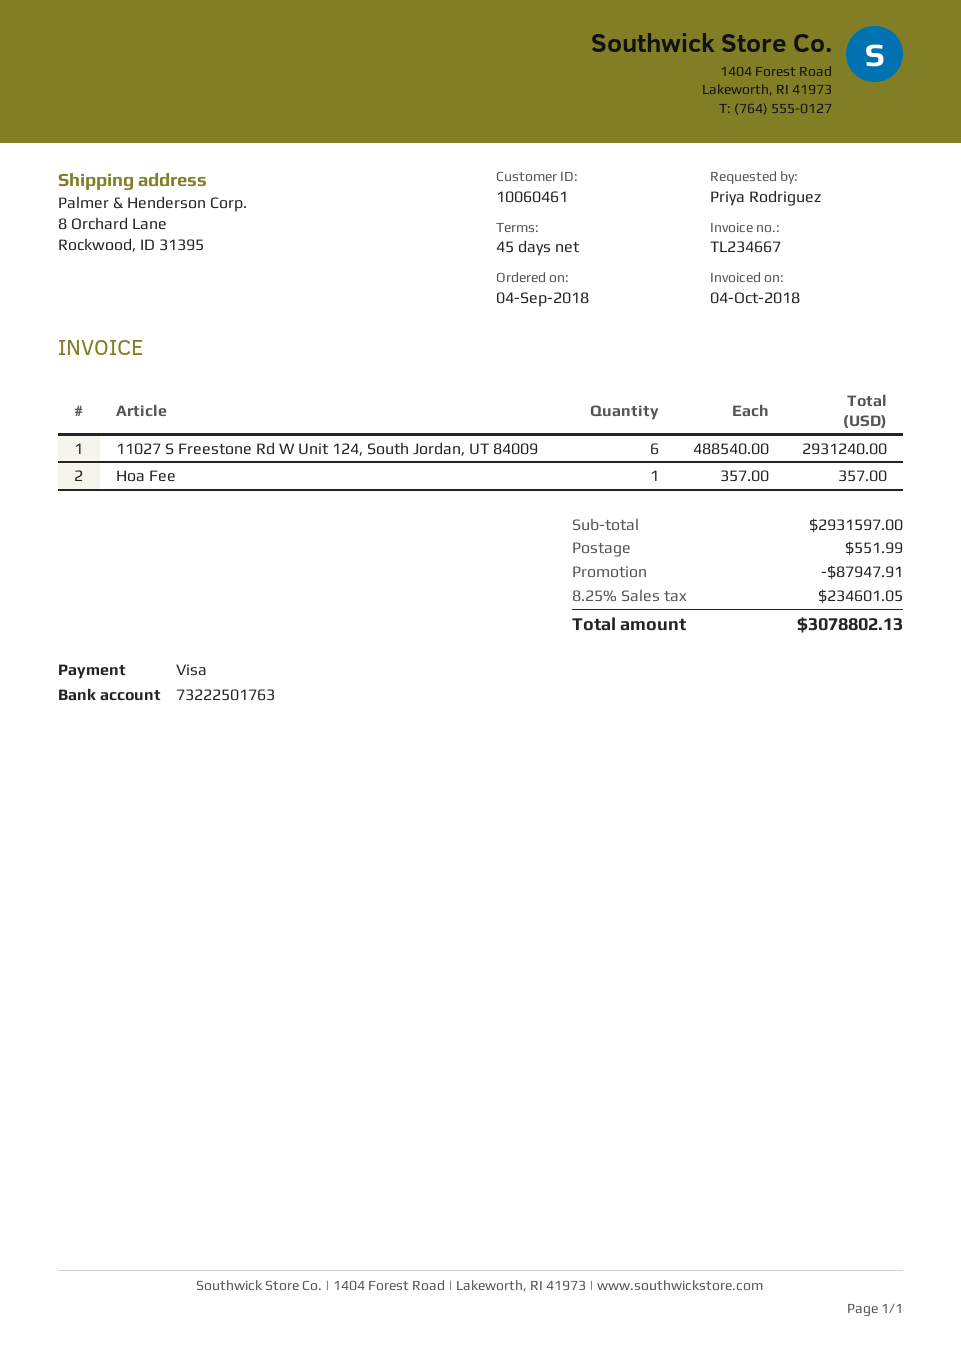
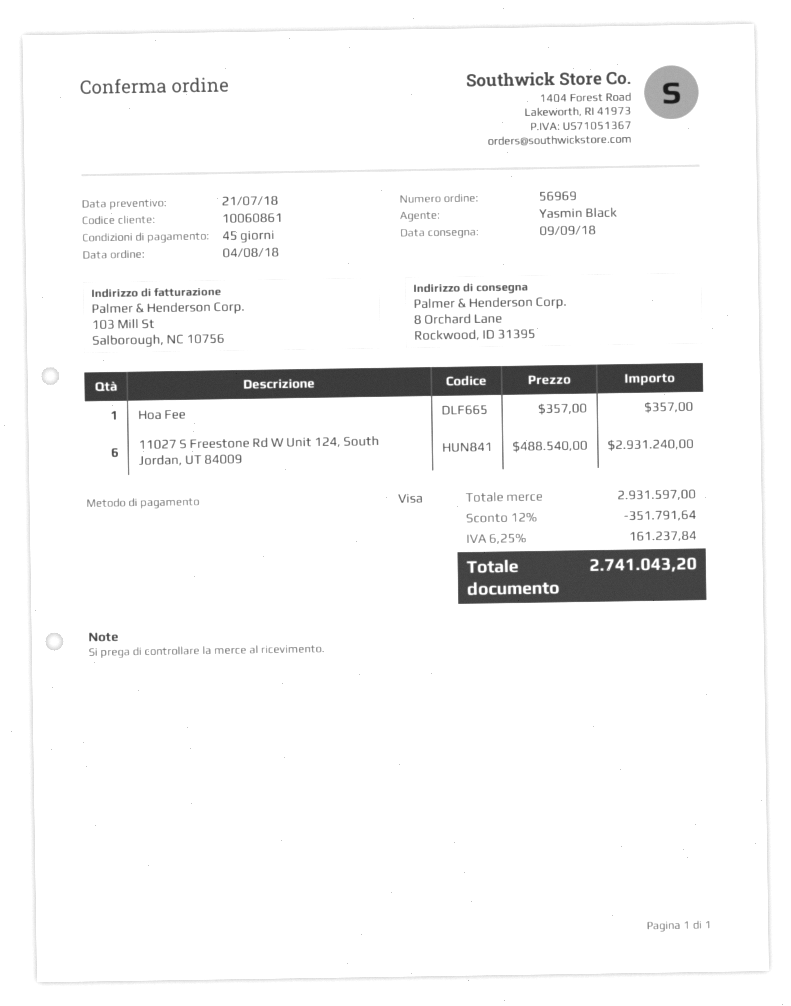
order date: 2018-09-04 -> 2018-08-04
customer number: 10060461 -> 10060861
discount: 87947.91 -> 351791.64
shipping: 551.99 -> none
tax: 8.25% = 234601.05 -> 6.25% = 161237.84
total: 3078802.13 -> 2741043.20

